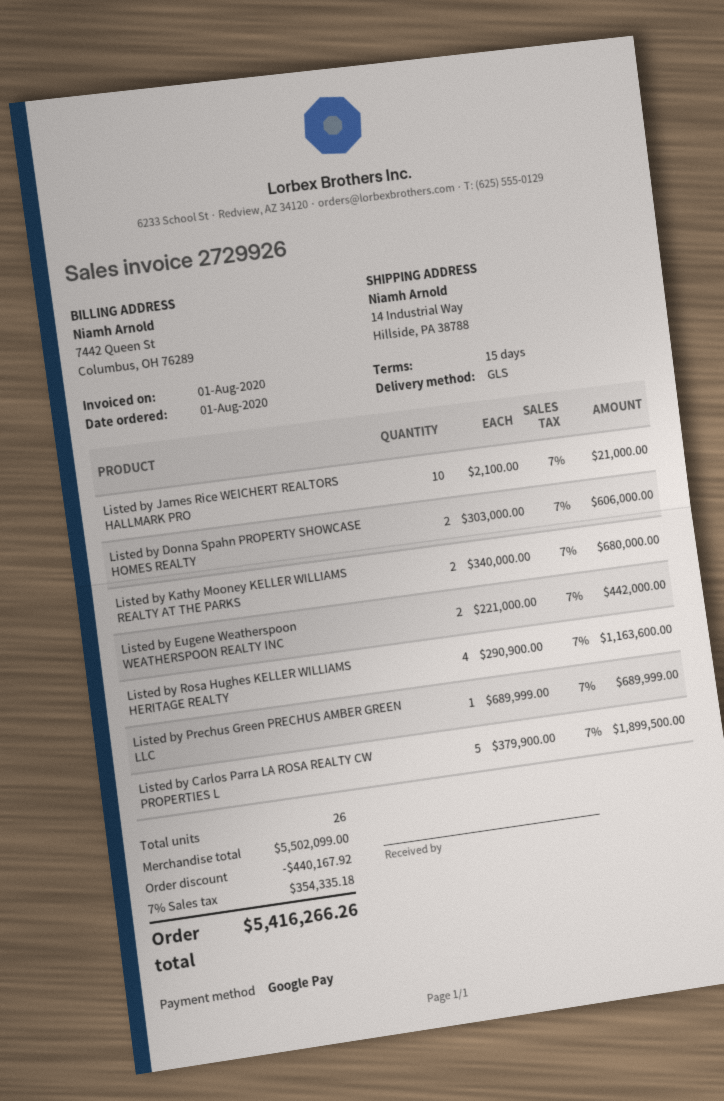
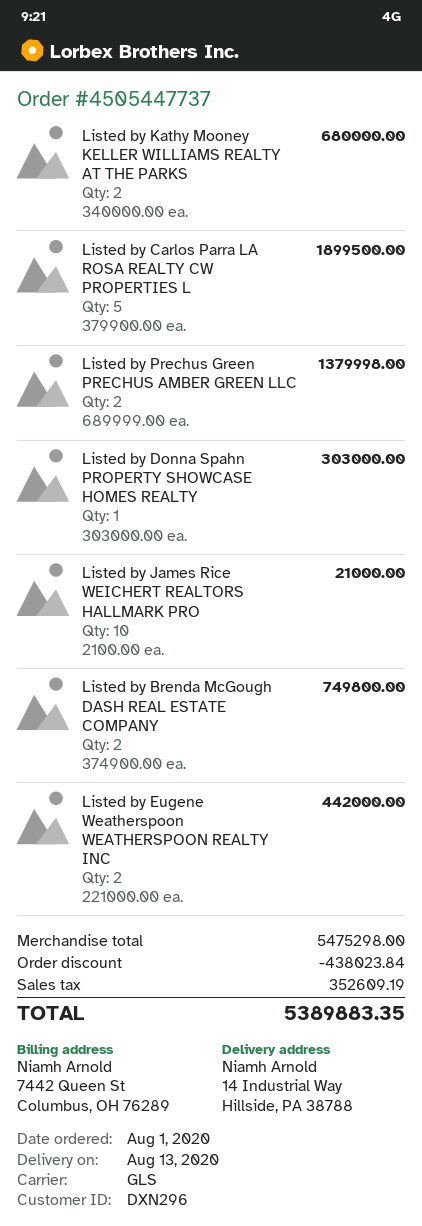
Listed by Donna Spahn PROPERTY SHOWCASE HOMES REALTY: 2 x 303000.00 = 606000.00 -> 1 x 303000.00 = 303000.00
Listed by Rosa Hughes KELLER WILLIAMS HERITAGE REALTY: 4 x 290900.00 = 1163600.00 -> none
Listed by Prechus Green PRECHUS AMBER GREEN LLC: 1 x 689999.00 = 689999.00 -> 2 x 689999.00 = 1379998.00
Listed by Brenda McGough DASH REAL ESTATE COMPANY: none -> 2 x 374900.00 = 749800.00
subtotal: 5502099.00 -> 5475298.00
discount: 440167.92 -> 438023.84
tax: 354335.18 -> 352609.19
total: 5416266.26 -> 5389883.35

